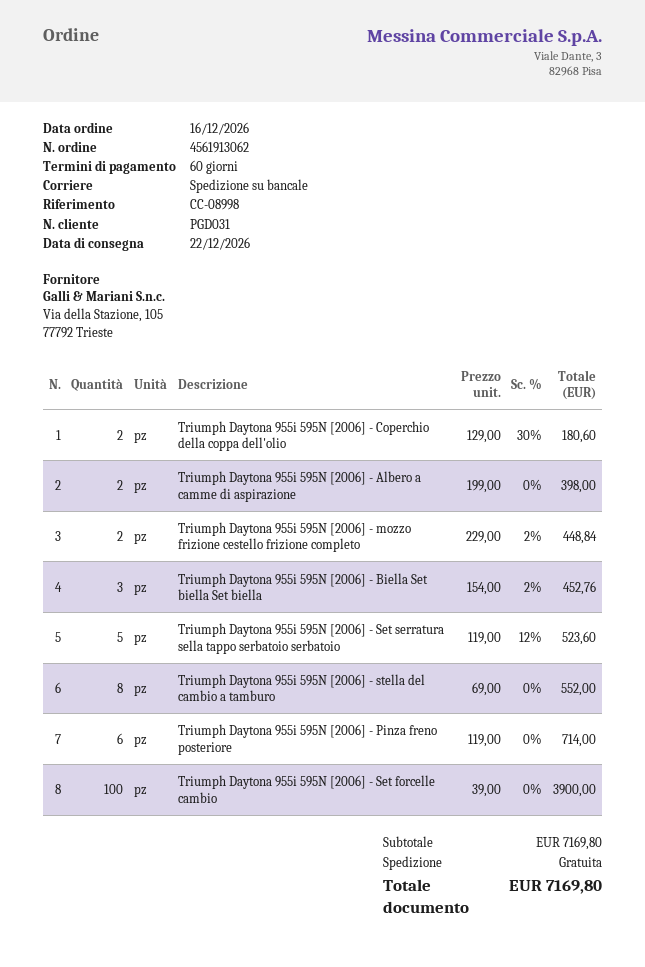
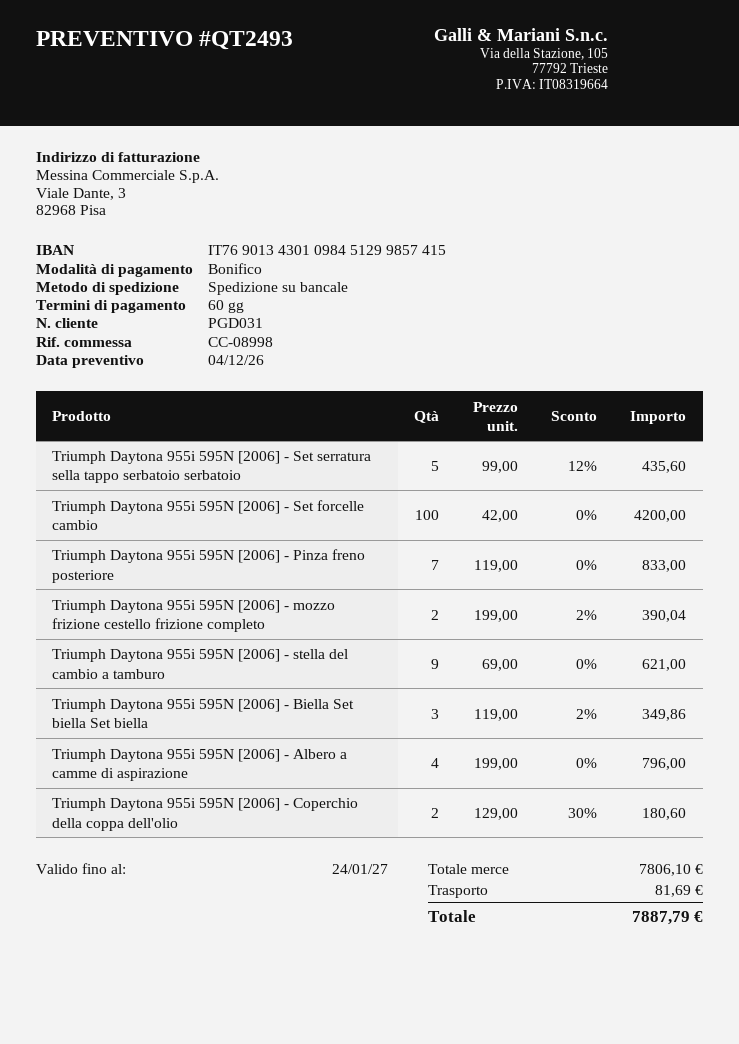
Triumph Daytona 955i 595N [2006] - Albero a camme di aspirazione: 2 x 199.00 = 398.00 -> 4 x 199.00 = 796.00
Triumph Daytona 955i 595N [2006] - mozzo frizione cestello frizione completo: 2 x 229.00 - 2% = 448.84 -> 2 x 199.00 - 2% = 390.04
Triumph Daytona 955i 595N [2006] - Biella Set biella Set biella: 3 x 154.00 - 2% = 452.76 -> 3 x 119.00 - 2% = 349.86
Triumph Daytona 955i 595N [2006] - Set serratura sella tappo serbatoio serbatoio: 5 x 119.00 - 12% = 523.60 -> 5 x 99.00 - 12% = 435.60
Triumph Daytona 955i 595N [2006] - stella del cambio a tamburo: 8 x 69.00 = 552.00 -> 9 x 69.00 = 621.00
Triumph Daytona 955i 595N [2006] - Pinza freno posteriore: 6 x 119.00 = 714.00 -> 7 x 119.00 = 833.00
Triumph Daytona 955i 595N [2006] - Set forcelle cambio: 100 x 39.00 = 3900.00 -> 100 x 42.00 = 4200.00
subtotal: 7169.80 -> 7806.10
shipping: 0.00 -> 81.69
total: 7169.80 -> 7887.79

